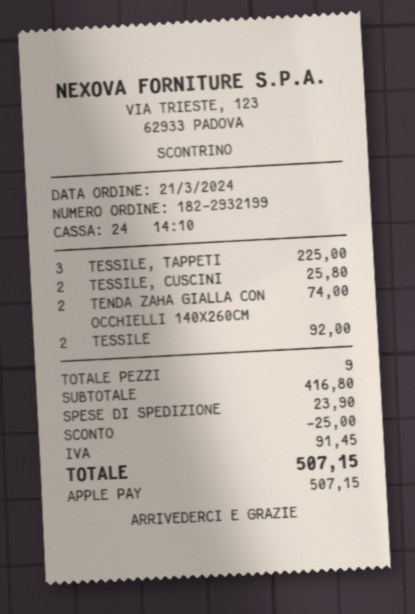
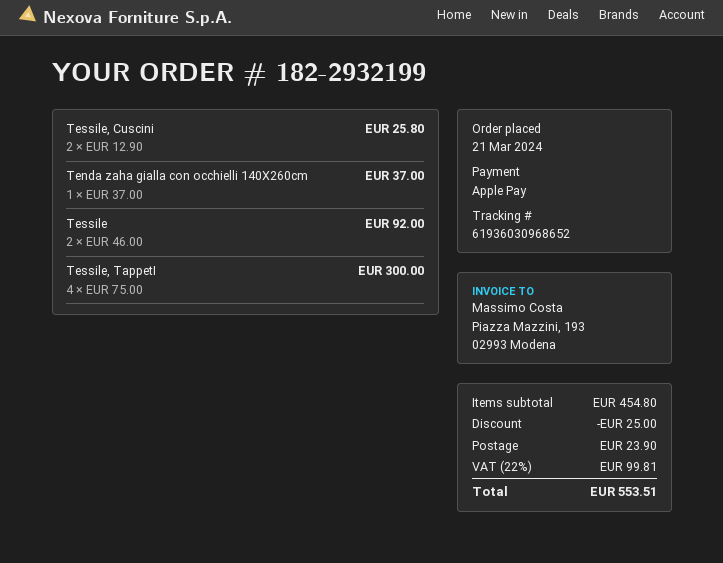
TESSILE, TAPPETI: 3 for 225.00 -> 4 for 300.00
TENDA ZAHA GIALLA CON OCCHIELLI 140X260CM: 2 for 74.00 -> 1 for 37.00
subtotal: 416.80 -> 454.80
tax: 91.45 -> 99.81
total: 507.15 -> 553.51

